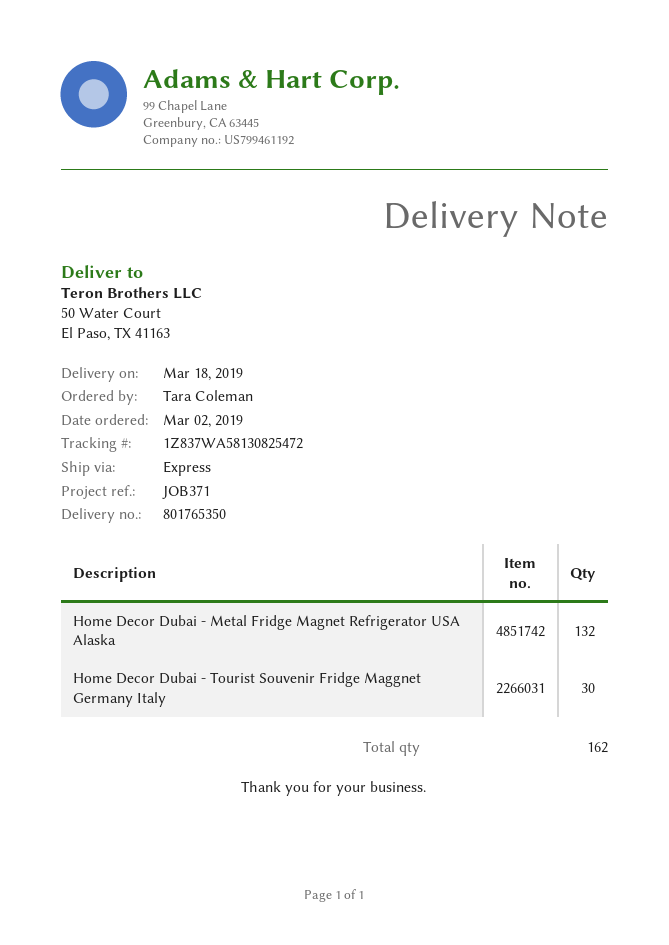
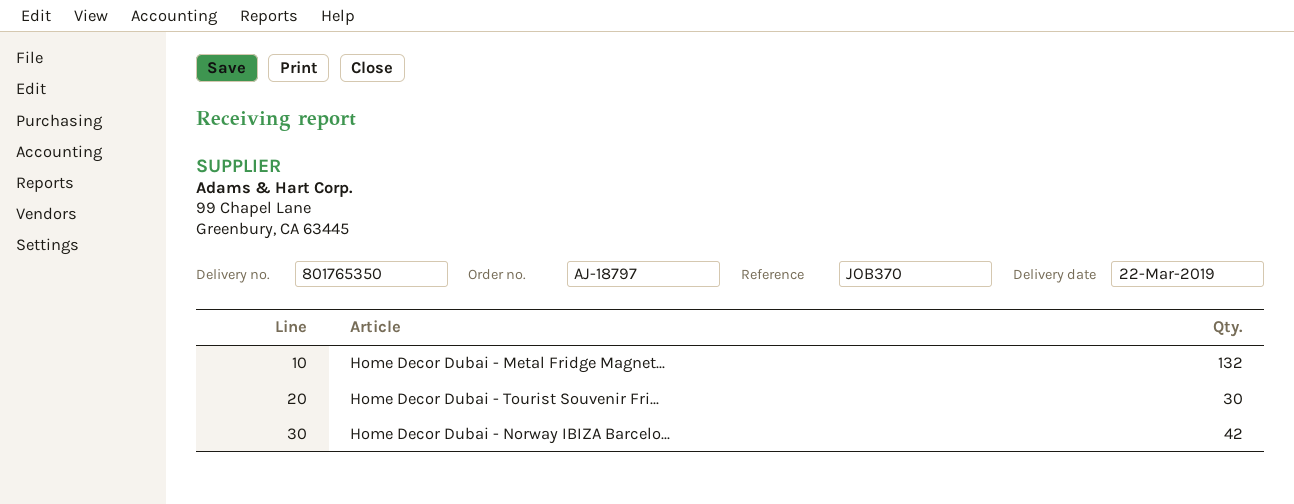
delivery date: 2019-03-18 -> 2019-03-22
reference: JOB371 -> JOB370
Home Decor Dubai - Norway IBIZA Barcelo...: none -> 42

